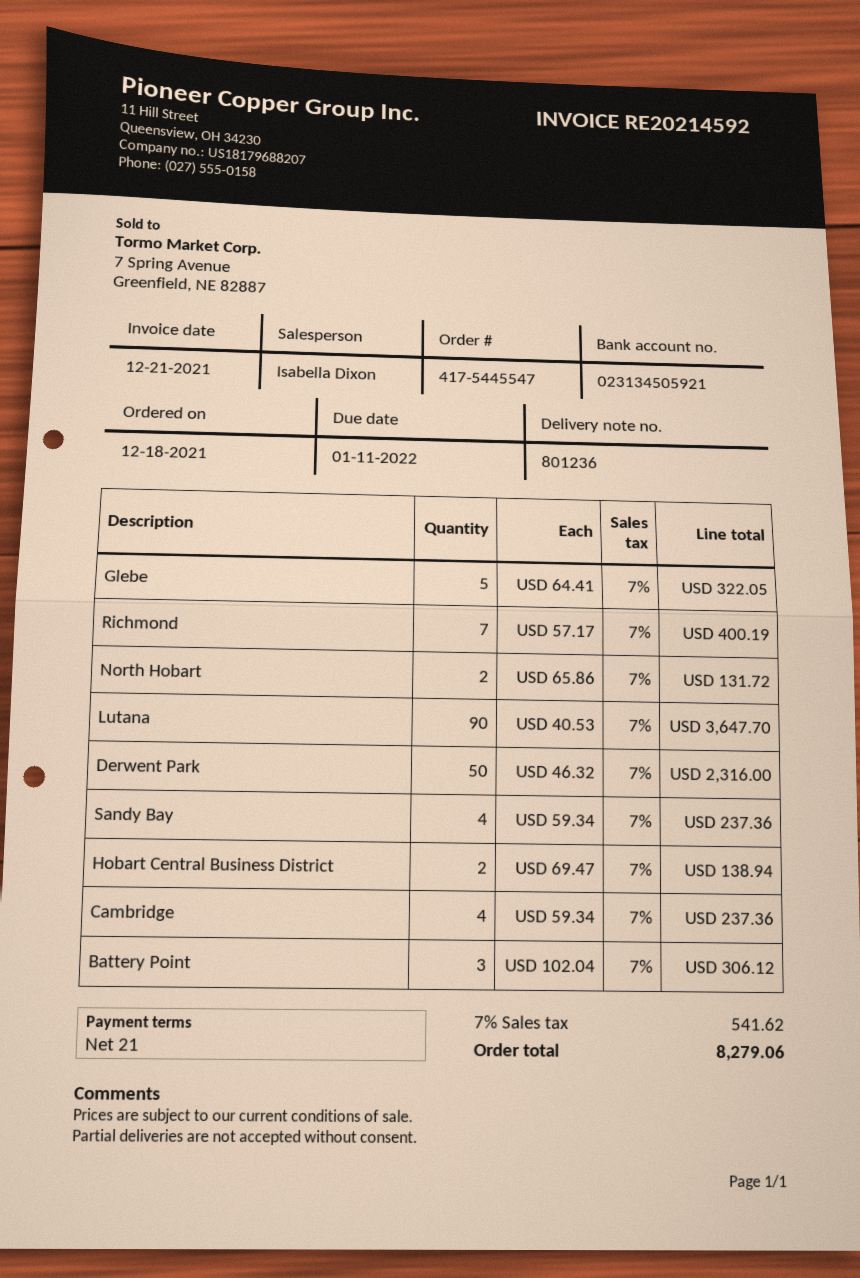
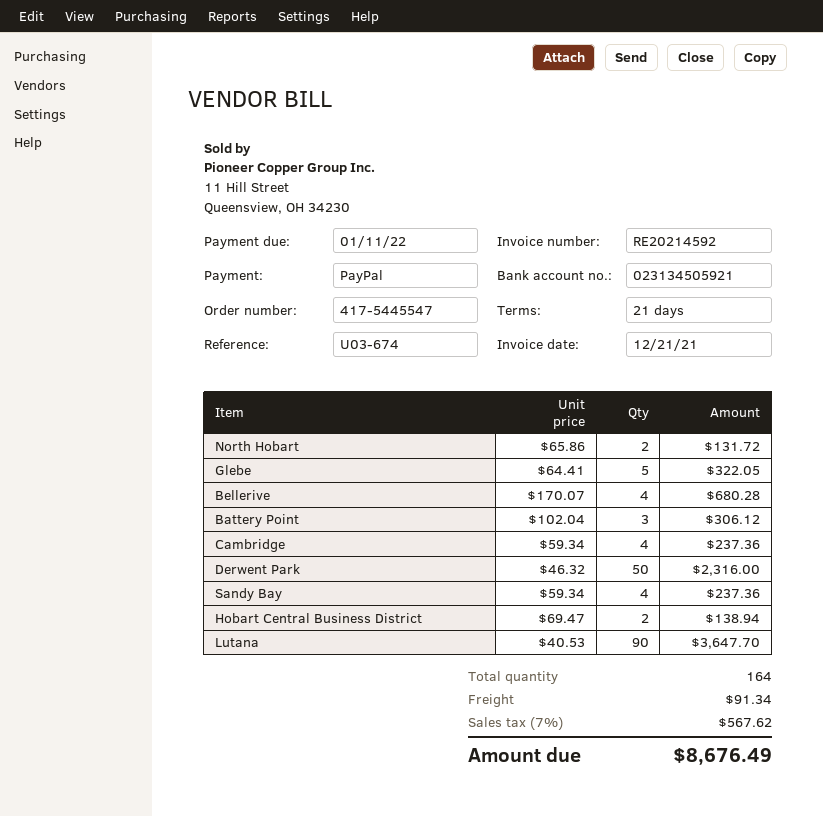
Richmond: 7 x 57.17 = 400.19 -> none
Bellerive: none -> 4 x 170.07 = 680.28
shipping: none -> 91.34
tax: 7% = 541.62 -> 7% = 567.62
total: 8279.06 -> 8676.49

